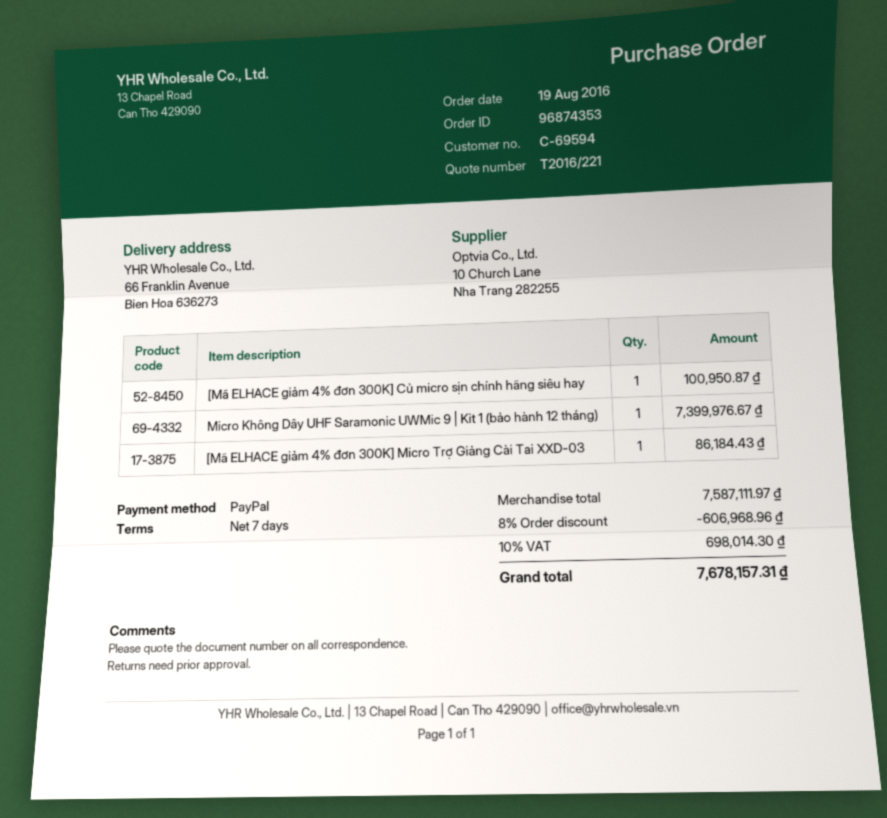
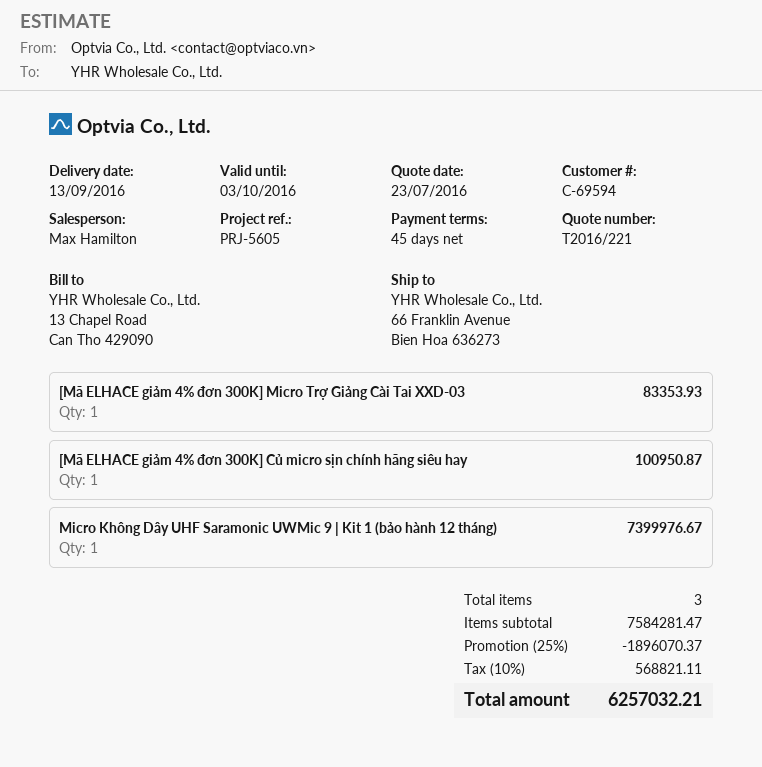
payment terms: 7 days -> 45 days
[Mã ELHACE giảm 4% đơn 300K] Micro Trợ Giảng Cài Tai XXD-03: 1 for 86184.43 -> 1 for 83353.93
subtotal: 7587111.97 -> 7584281.47
discount: 8% = 606968.96 -> 25% = 1896070.37
tax: 10% = 698014.30 -> 10% = 568821.11
total: 7678157.31 -> 6257032.21

